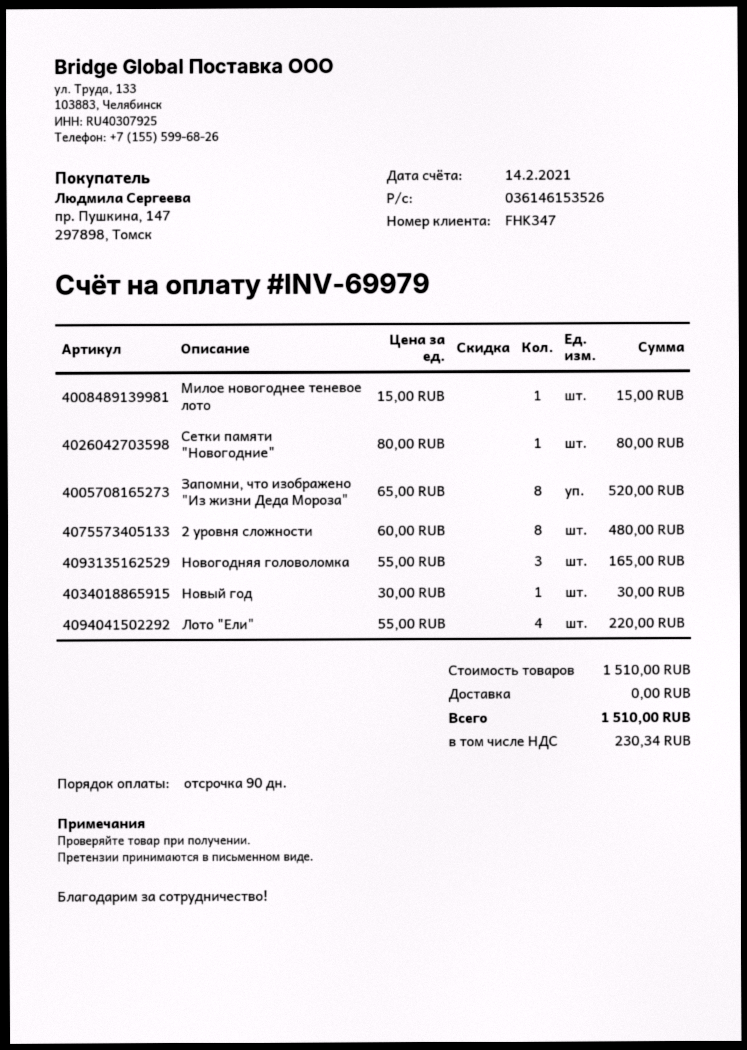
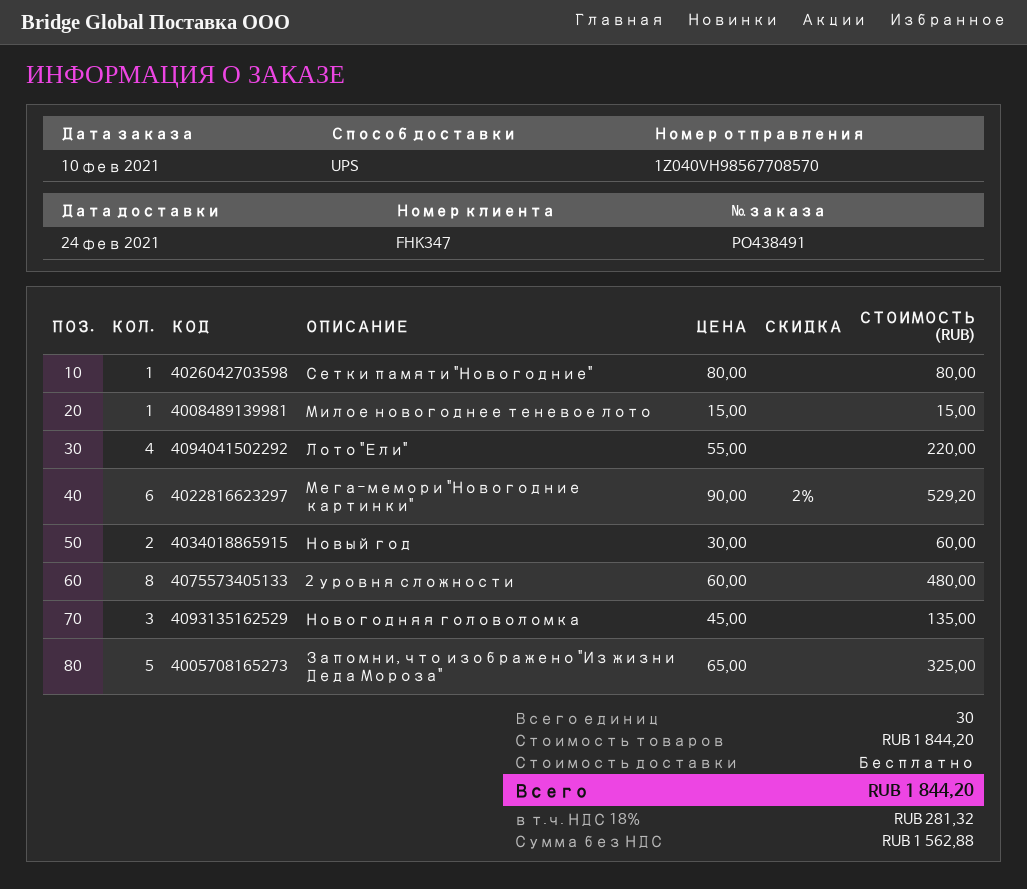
Запомни, что изображено "Из жизни Деда Мороза": 8 x 65.00 = 520.00 -> 5 x 65.00 = 325.00
Новогодняя головоломка: 3 x 55.00 = 165.00 -> 3 x 45.00 = 135.00
Новый год: 1 x 30.00 = 30.00 -> 2 x 30.00 = 60.00
Мега-мемори "Новогодние картинки": none -> 6 x 90.00 - 2% = 529.20
subtotal: 1510.00 -> 1844.20
tax: 230.34 -> 281.32
total: 1510.00 -> 1844.20

